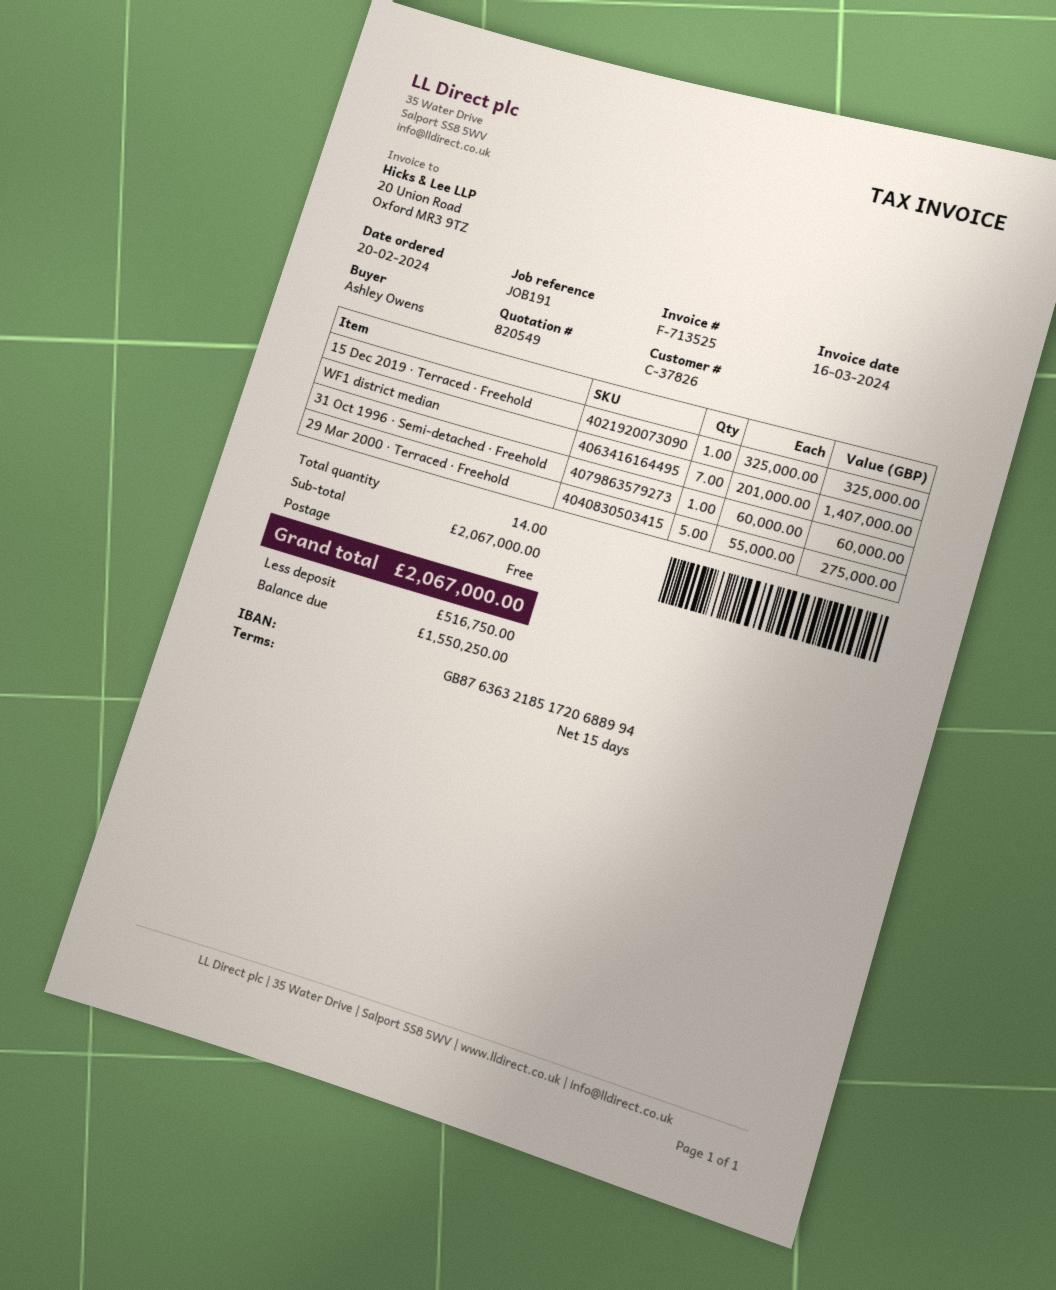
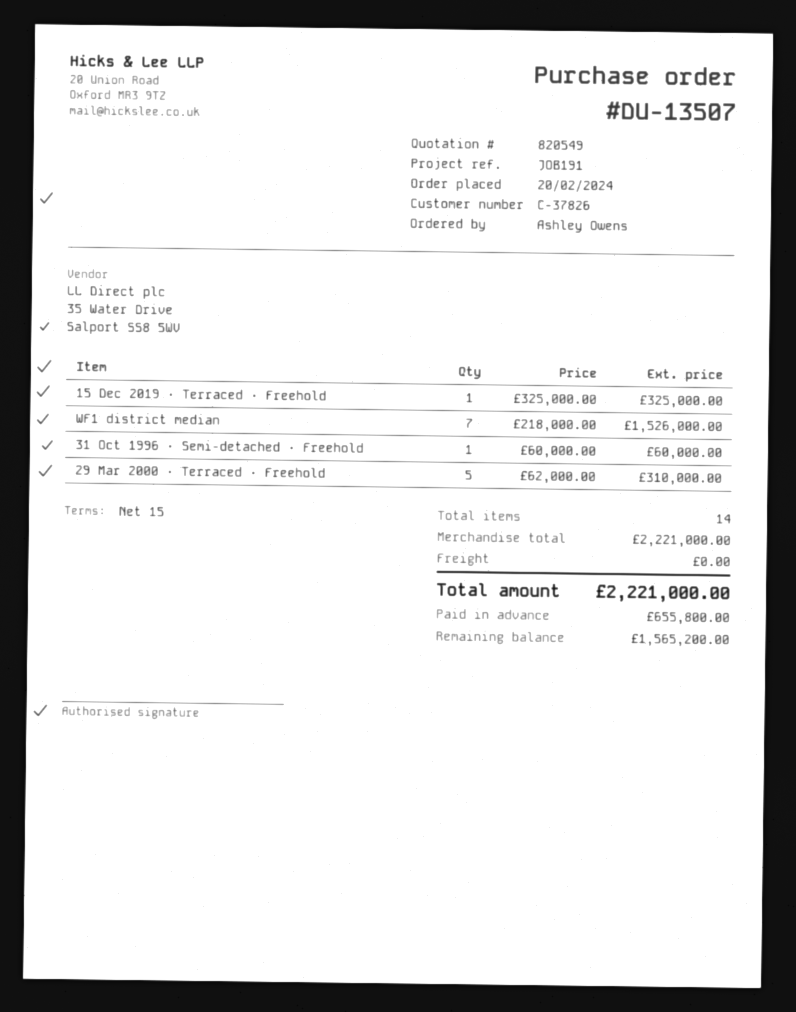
WF1 district median: 7 x 201000.00 = 1407000.00 -> 7 x 218000.00 = 1526000.00
29 Mar 2000 · Terraced · Freehold: 5 x 55000.00 = 275000.00 -> 5 x 62000.00 = 310000.00
subtotal: 2067000.00 -> 2221000.00
total: 2067000.00 -> 2221000.00
deposit: 516750.00 -> 655800.00
balance: 1550250.00 -> 1565200.00

